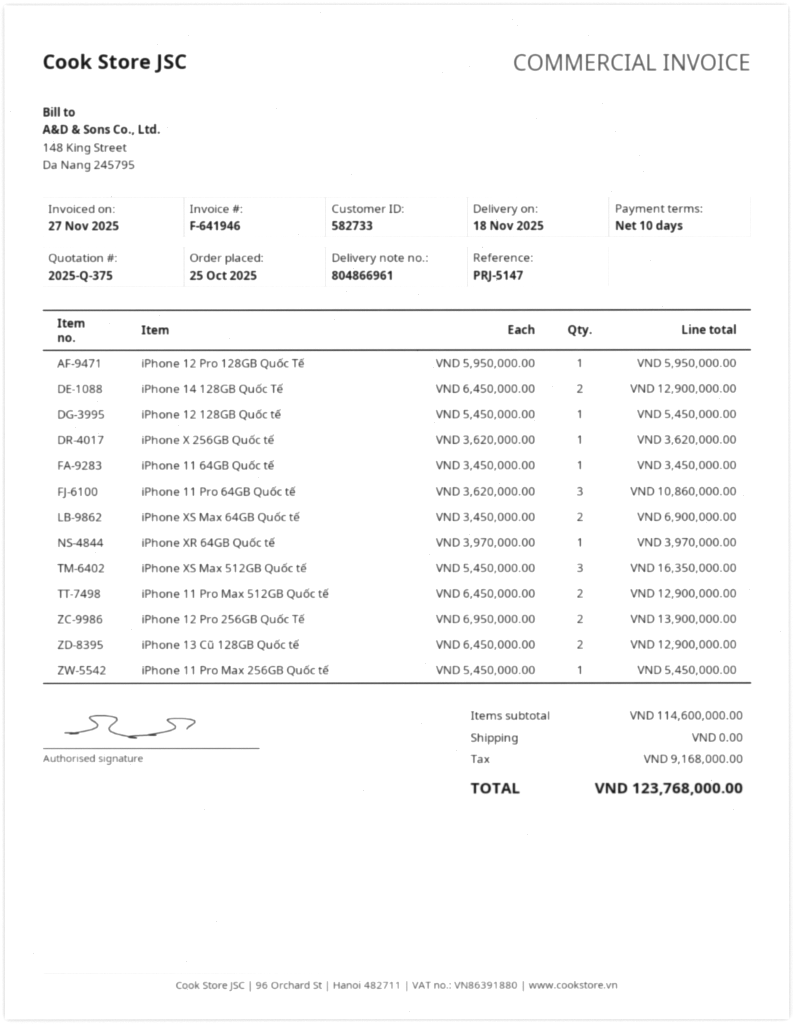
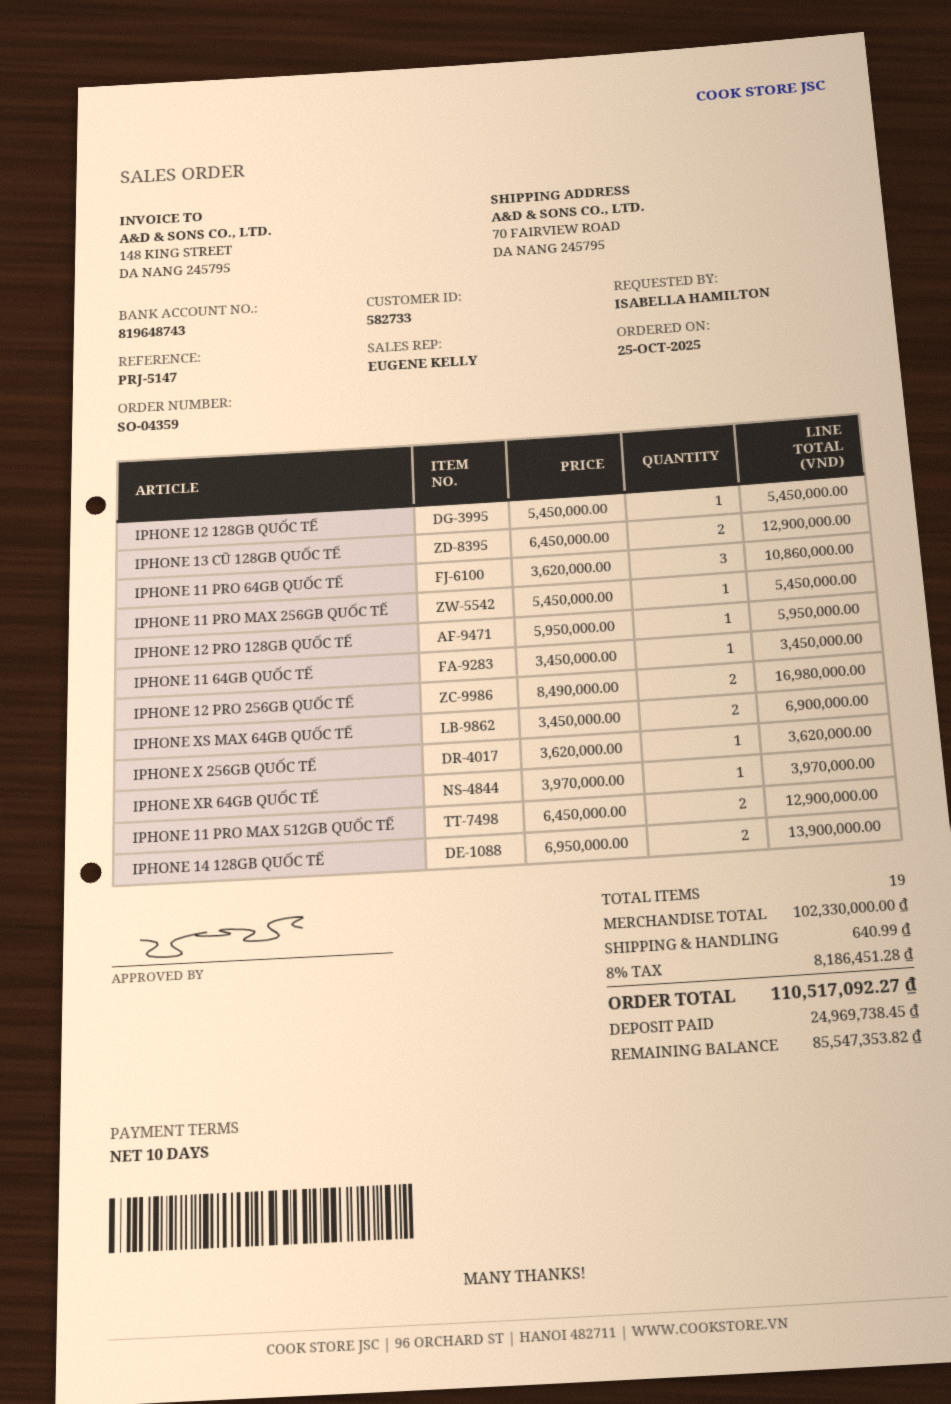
iPhone 14 128GB Quốc Tế: 2 x 6450000.00 = 12900000.00 -> 2 x 6950000.00 = 13900000.00
iPhone XS Max 512GB Quốc tế: 3 x 5450000.00 = 16350000.00 -> none
iPhone 12 Pro 256GB Quốc Tế: 2 x 6950000.00 = 13900000.00 -> 2 x 8490000.00 = 16980000.00
subtotal: 114600000.00 -> 102330000.00
shipping: 0.00 -> 640.99
tax: 9168000.00 -> 8186451.28
total: 123768000.00 -> 110517092.27

